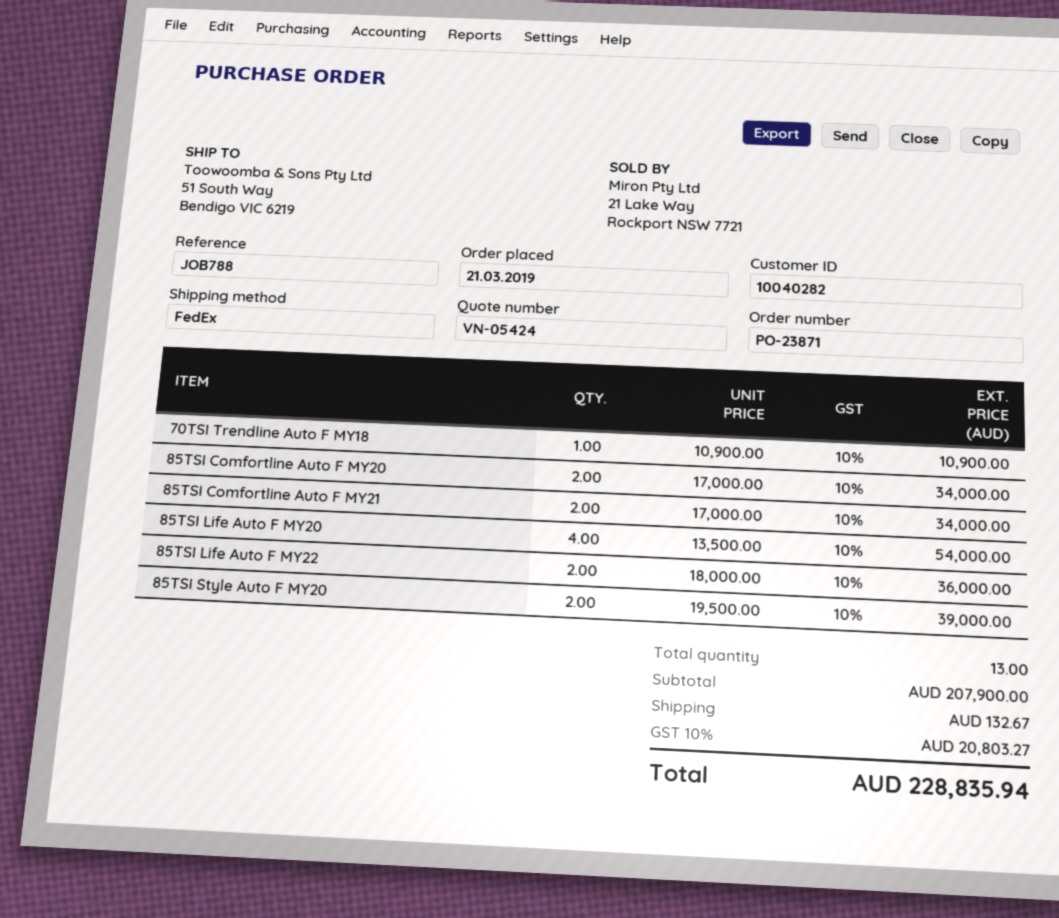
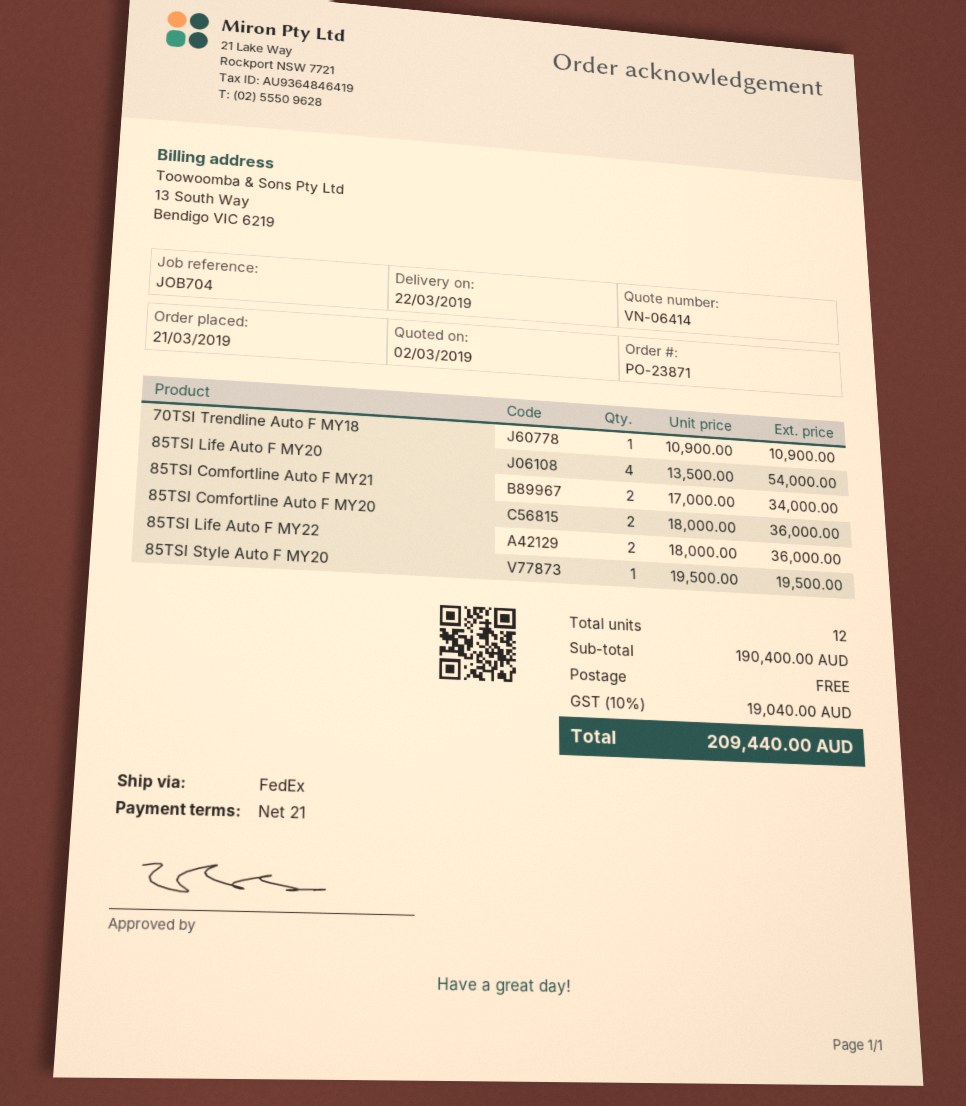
quote number: VN-05424 -> VN-06414
reference: JOB788 -> JOB704
85TSI Comfortline Auto F MY20: 2 x 17000.00 = 34000.00 -> 2 x 18000.00 = 36000.00
85TSI Style Auto F MY20: 2 x 19500.00 = 39000.00 -> 1 x 19500.00 = 19500.00
total quantity: 13 -> 12
subtotal: 207900.00 -> 190400.00
shipping: 132.67 -> 0.00
tax: 10% = 20803.27 -> 10% = 19040.00
total: 228835.94 -> 209440.00

